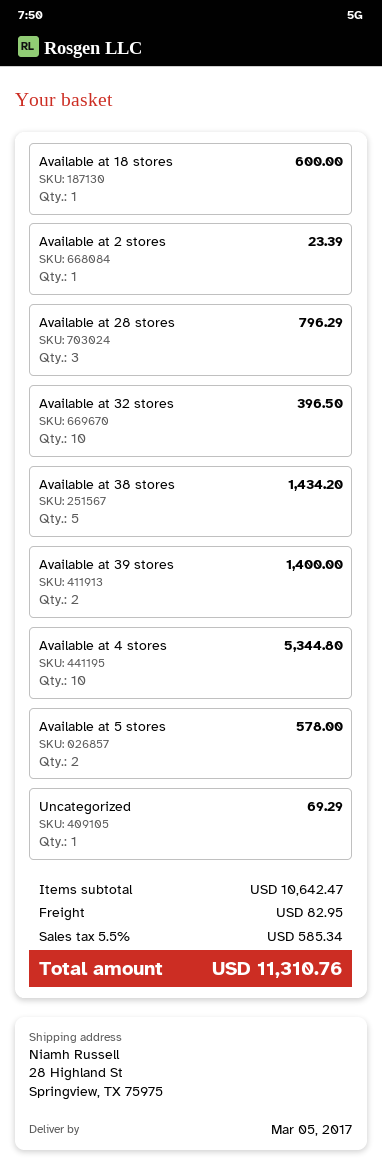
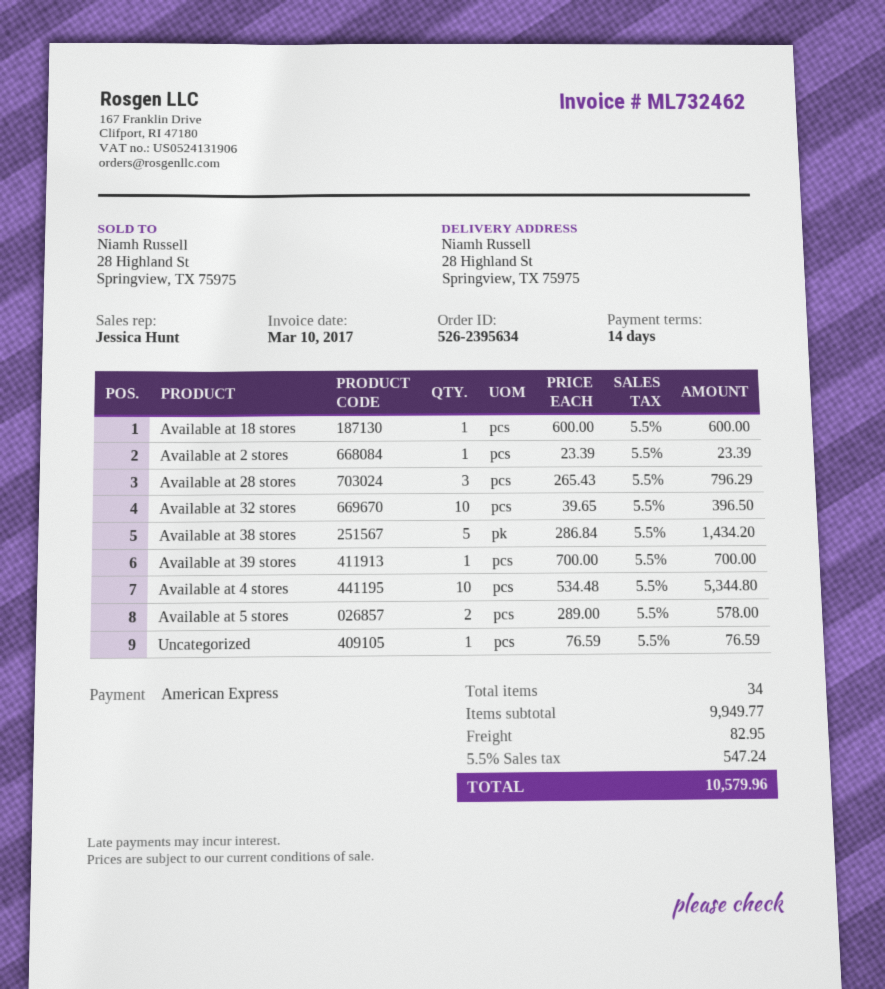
Available at 39 stores: 2 for 1400.00 -> 1 for 700.00
Uncategorized: 1 for 69.29 -> 1 for 76.59
subtotal: 10642.47 -> 9949.77
tax: 5.5% = 585.34 -> 5.5% = 547.24
total: 11310.76 -> 10579.96

